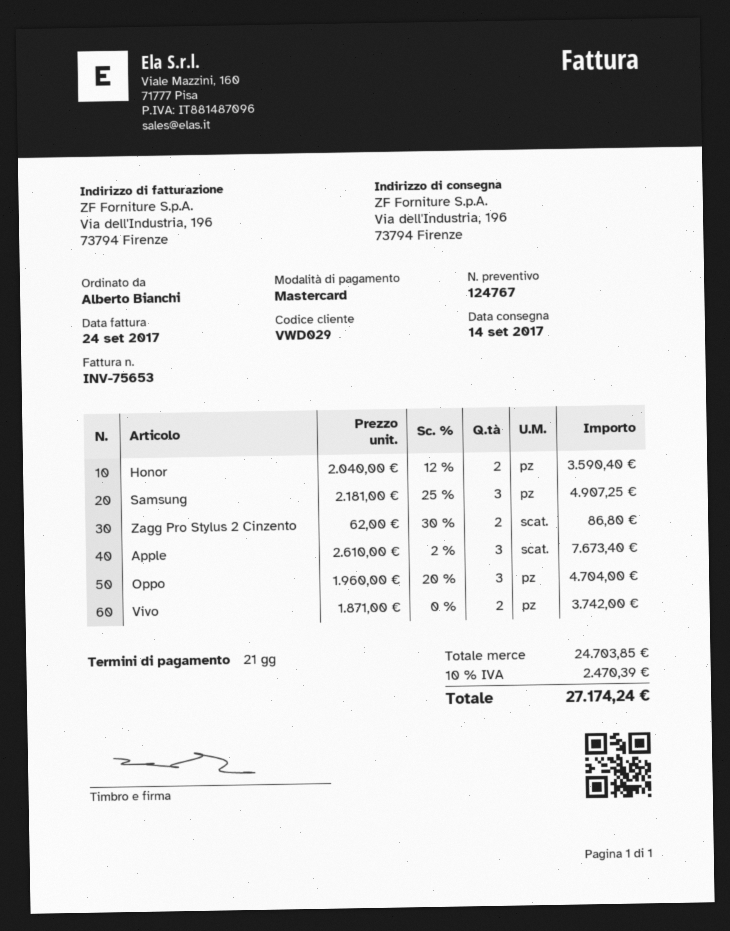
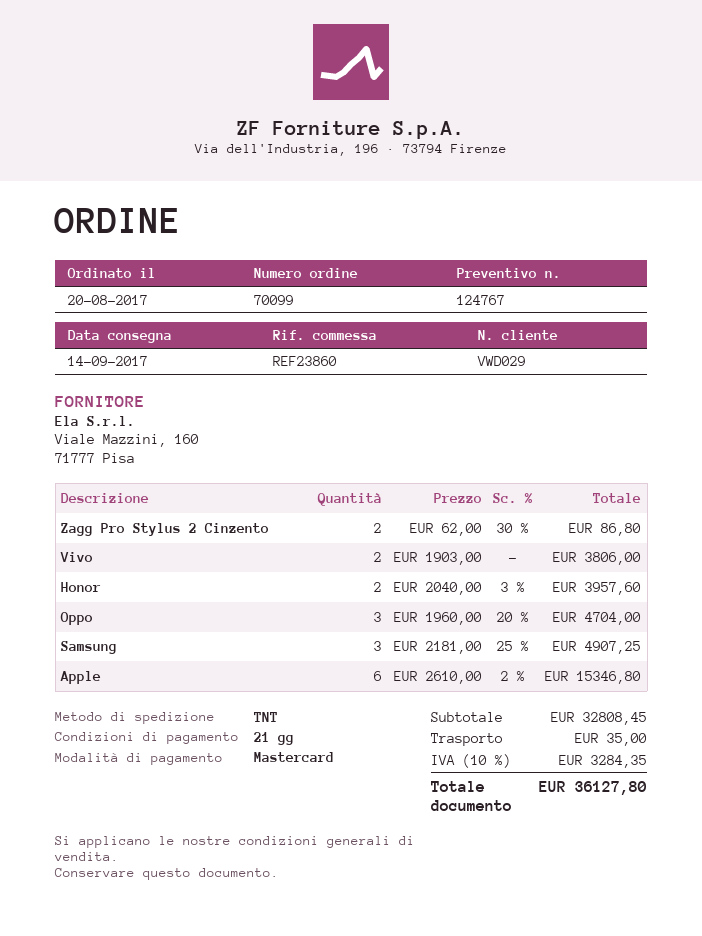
Honor: 2 x 2040.00 - 12% = 3590.40 -> 2 x 2040.00 - 3% = 3957.60
Apple: 3 x 2610.00 - 2% = 7673.40 -> 6 x 2610.00 - 2% = 15346.80
Vivo: 2 x 1871.00 = 3742.00 -> 2 x 1903.00 = 3806.00
subtotal: 24703.85 -> 32808.45
shipping: none -> 35.00
tax: 10% = 2470.39 -> 10% = 3284.35
total: 27174.24 -> 36127.80

